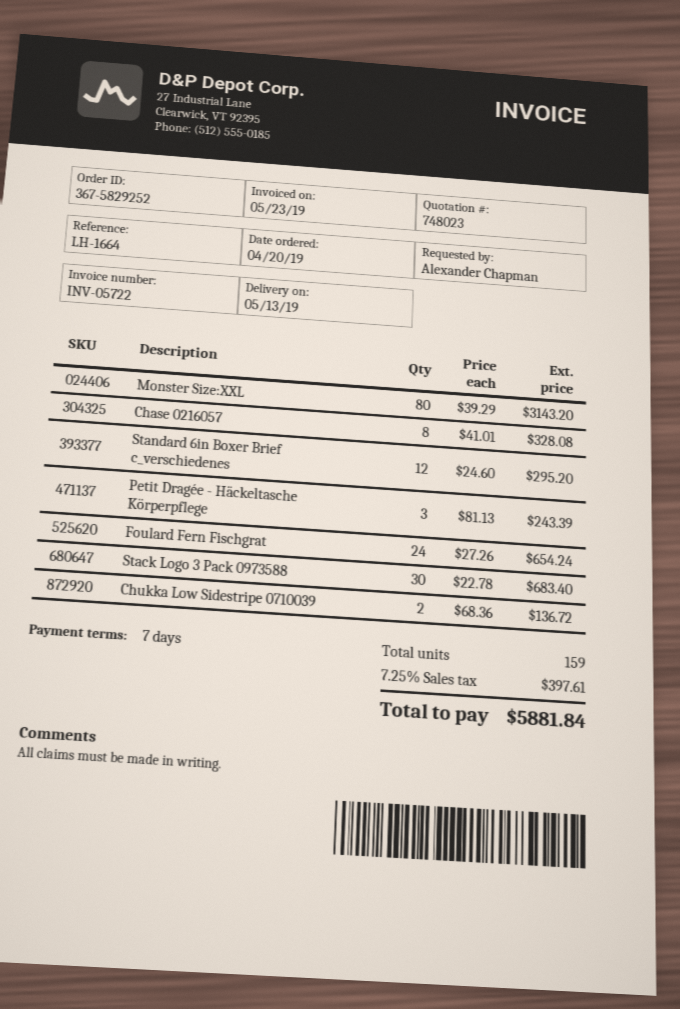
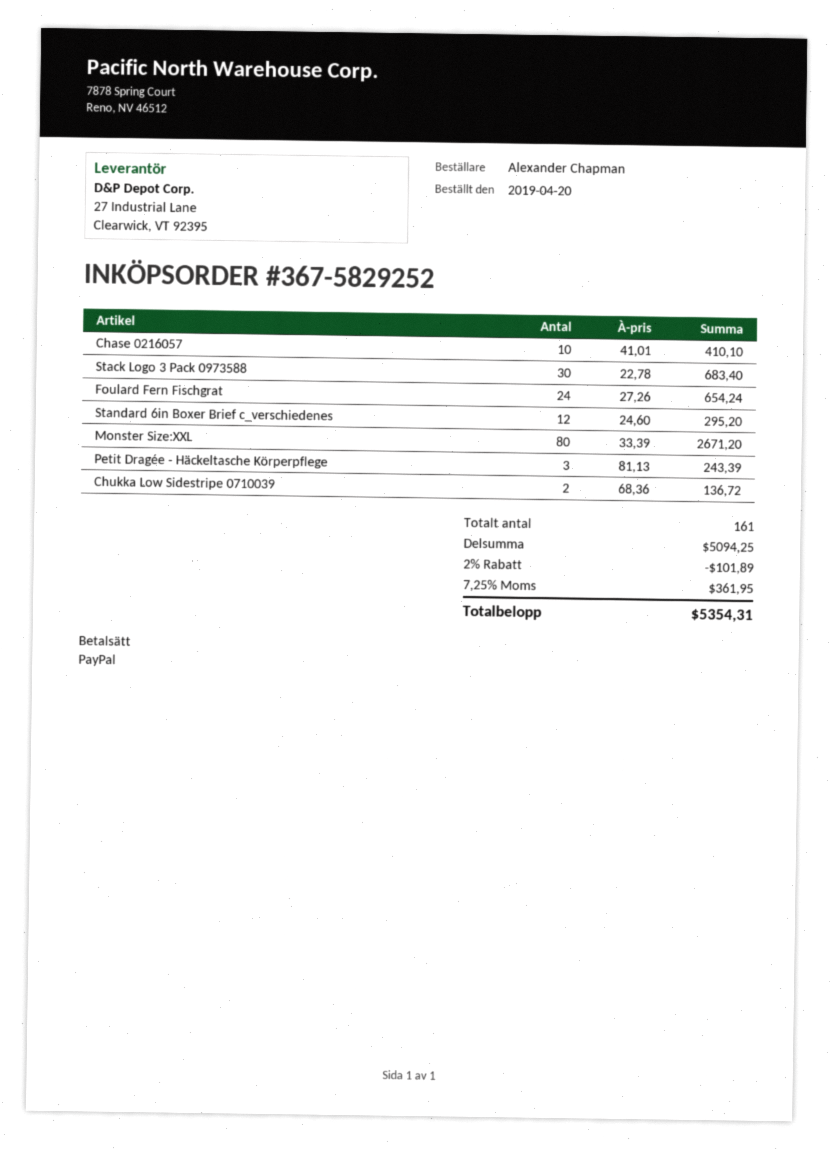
Monster Size:XXL: 80 x 39.29 = 3143.20 -> 80 x 33.39 = 2671.20
Chase 0216057: 8 x 41.01 = 328.08 -> 10 x 41.01 = 410.10
total quantity: 159 -> 161
discount: none -> 2% = 101.89
tax: 7.25% = 397.61 -> 7.25% = 361.95
total: 5881.84 -> 5354.31

